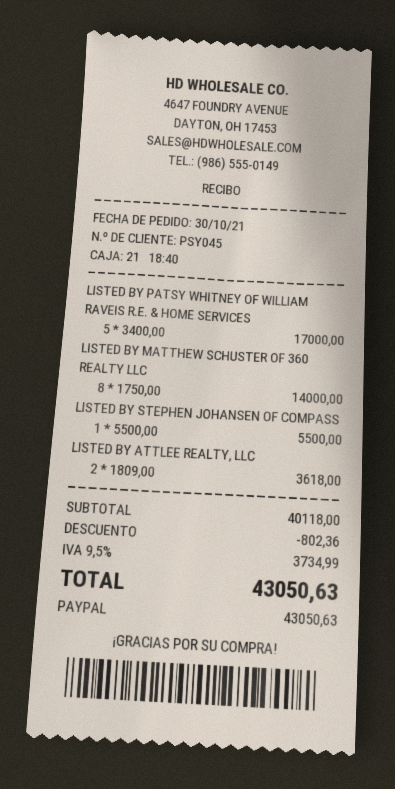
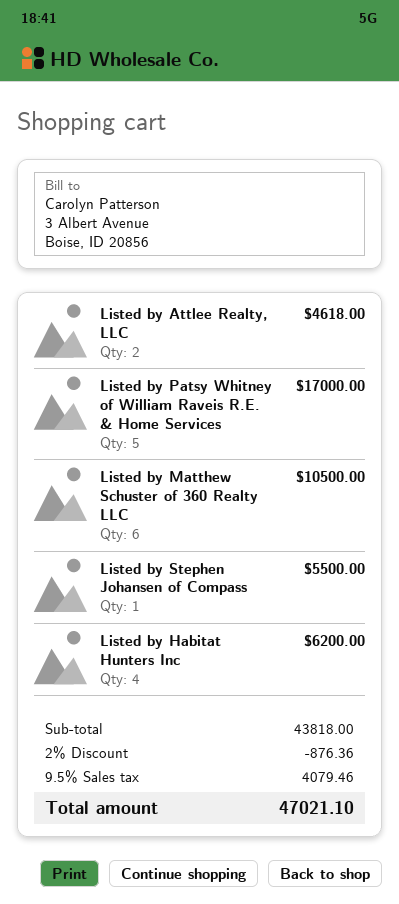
LISTED BY MATTHEW SCHUSTER OF 360 REALTY LLC: 8 for 14000.00 -> 6 for 10500.00
LISTED BY ATTLEE REALTY, LLC: 2 for 3618.00 -> 2 for 4618.00
Listed by Habitat Hunters Inc: none -> 4 for 6200.00
subtotal: 40118.00 -> 43818.00
discount: 802.36 -> 876.36
tax: 9.5% = 3734.99 -> 9.5% = 4079.46
total: 43050.63 -> 47021.10

